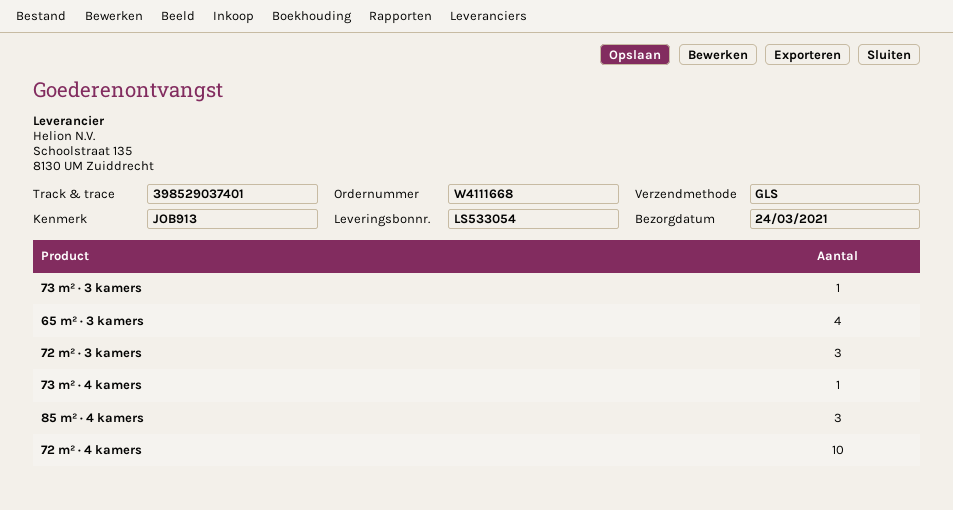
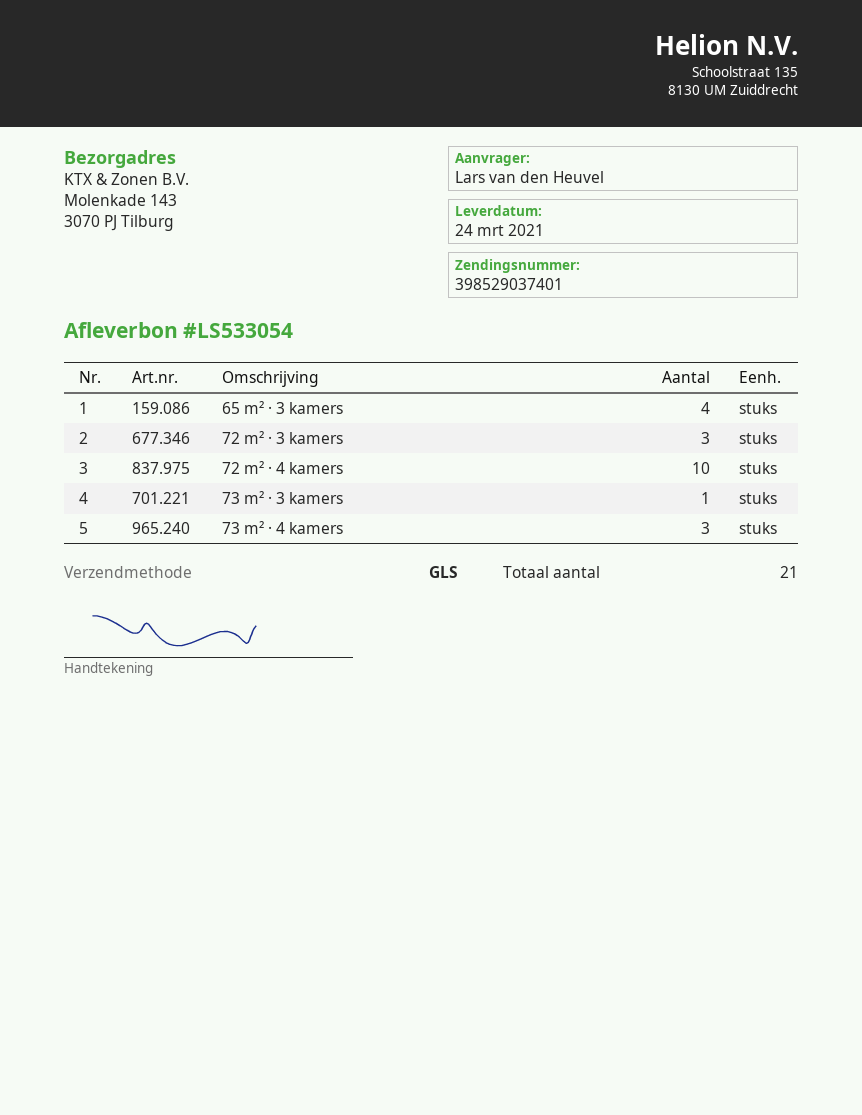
73 m² · 4 kamers: 1 -> 3
85 m² · 4 kamers: 3 -> none

